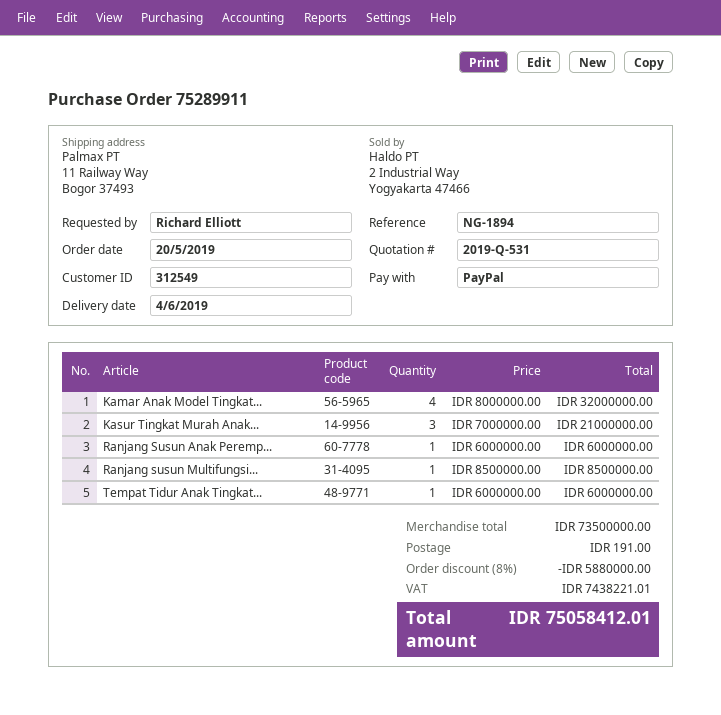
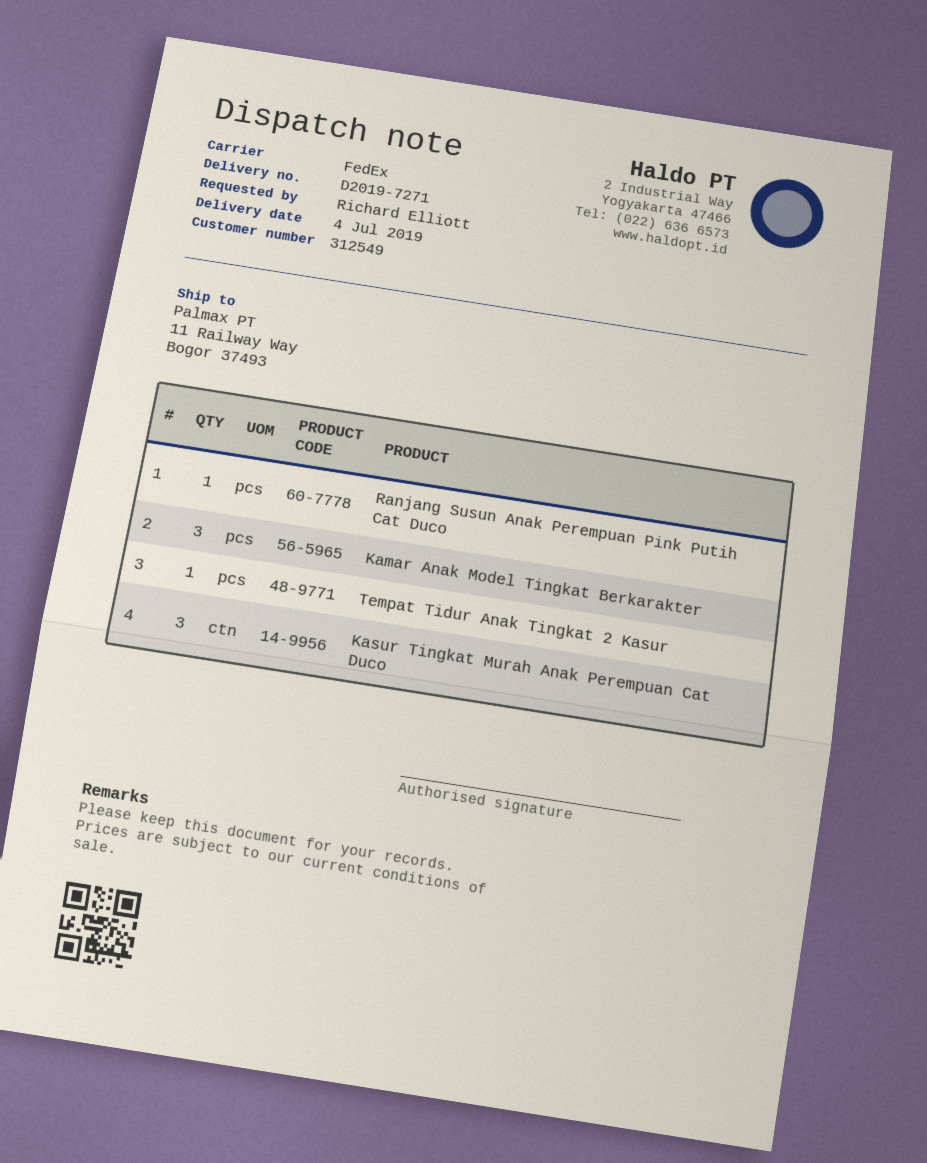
delivery date: 2019-06-04 -> 2019-07-04
Kamar Anak Model Tingkat...: 4 -> 3
Ranjang susun Multifungsi...: 1 -> none

